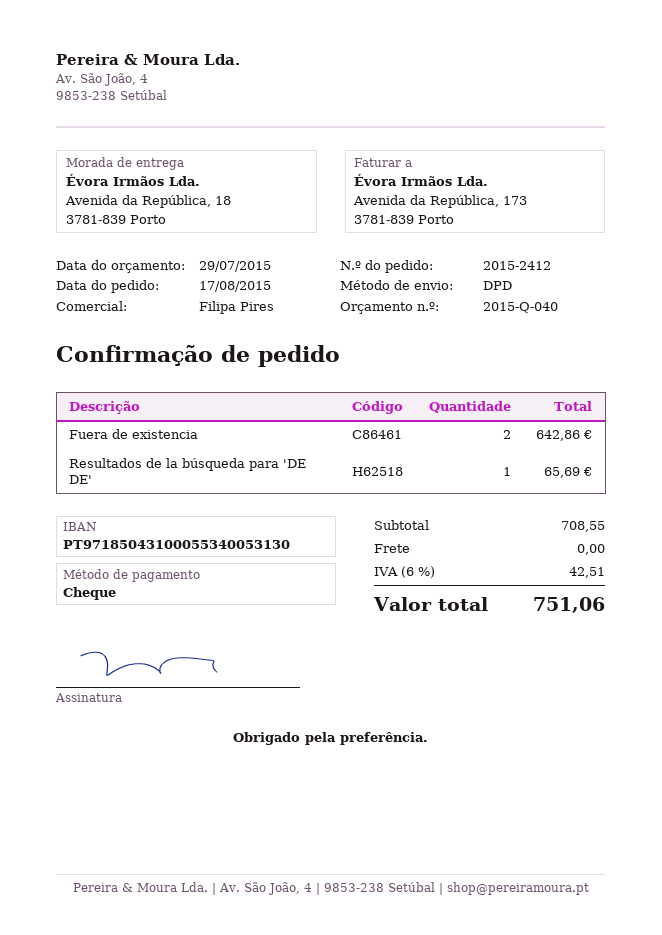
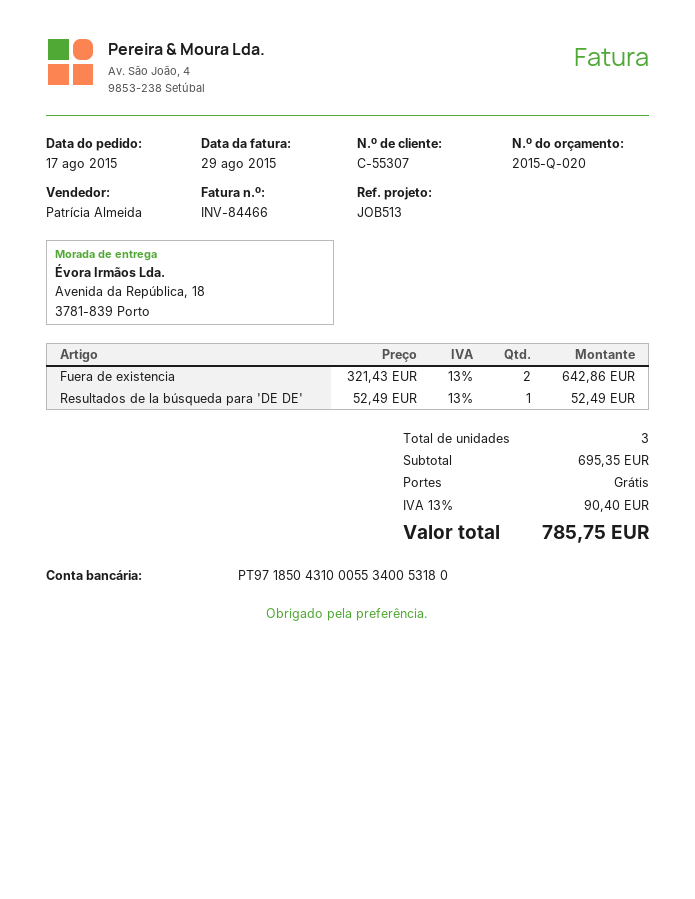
quote number: 2015-Q-040 -> 2015-Q-020
sales rep: Filipa Pires -> Patrícia Almeida
bank account: PT97185043100055340053130 -> PT97185043100055340053180
Resultados de la búsqueda para 'DE DE': 1 for 65.69 -> 1 for 52.49
subtotal: 708.55 -> 695.35
tax: 6% = 42.51 -> 13% = 90.40
total: 751.06 -> 785.75

